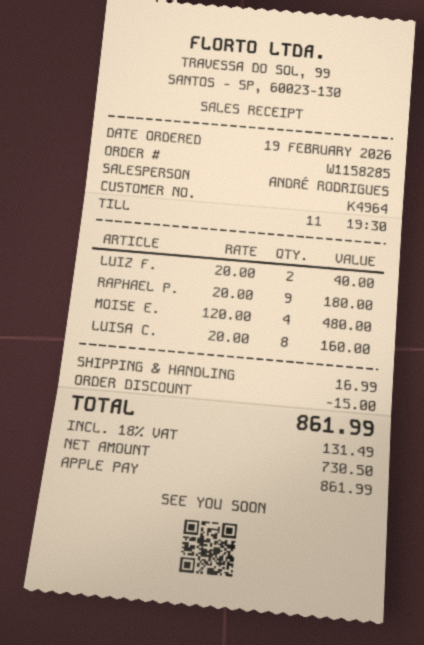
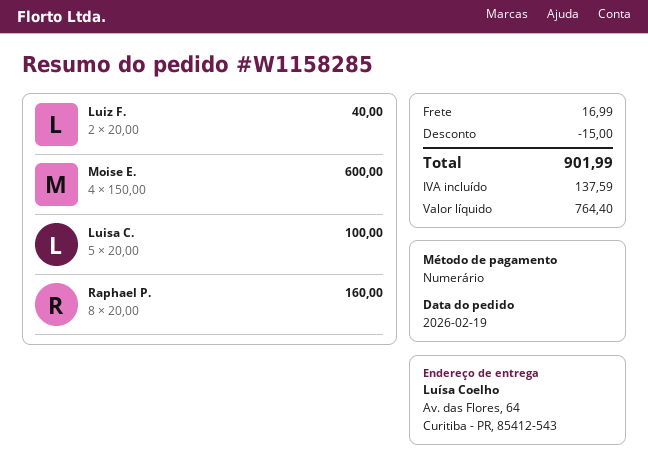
payment method: Apple Pay -> cash
RAPHAEL P.: 9 x 20.00 = 180.00 -> 8 x 20.00 = 160.00
MOISE E.: 4 x 120.00 = 480.00 -> 4 x 150.00 = 600.00
LUISA C.: 8 x 20.00 = 160.00 -> 5 x 20.00 = 100.00
net: 730.50 -> 764.40
tax: 131.49 -> 137.59
total: 861.99 -> 901.99

